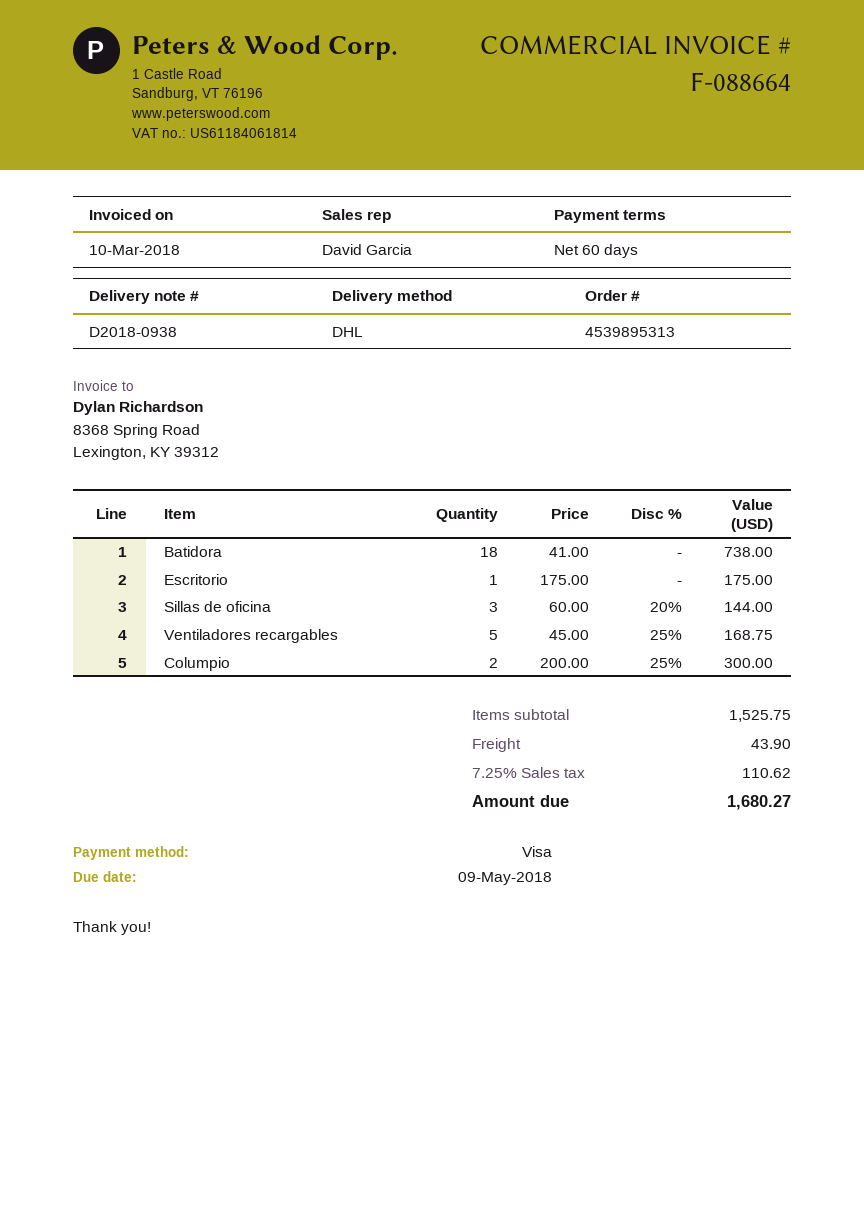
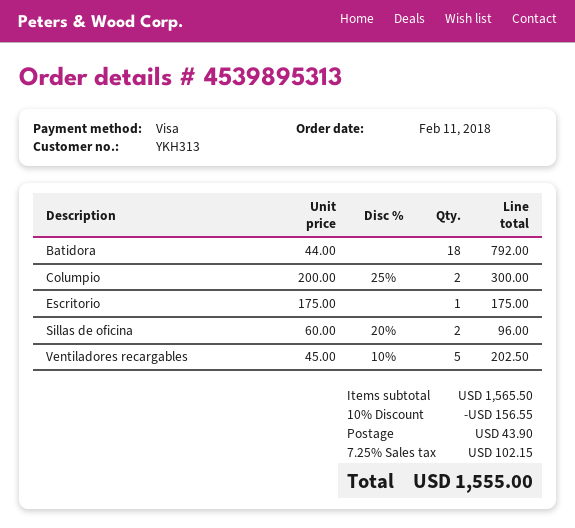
Batidora: 18 x 41.00 = 738.00 -> 18 x 44.00 = 792.00
Sillas de oficina: 3 x 60.00 - 20% = 144.00 -> 2 x 60.00 - 20% = 96.00
Ventiladores recargables: 5 x 45.00 - 25% = 168.75 -> 5 x 45.00 - 10% = 202.50
subtotal: 1525.75 -> 1565.50
discount: none -> 10% = 156.55
tax: 7.25% = 110.62 -> 7.25% = 102.15
total: 1680.27 -> 1555.00

